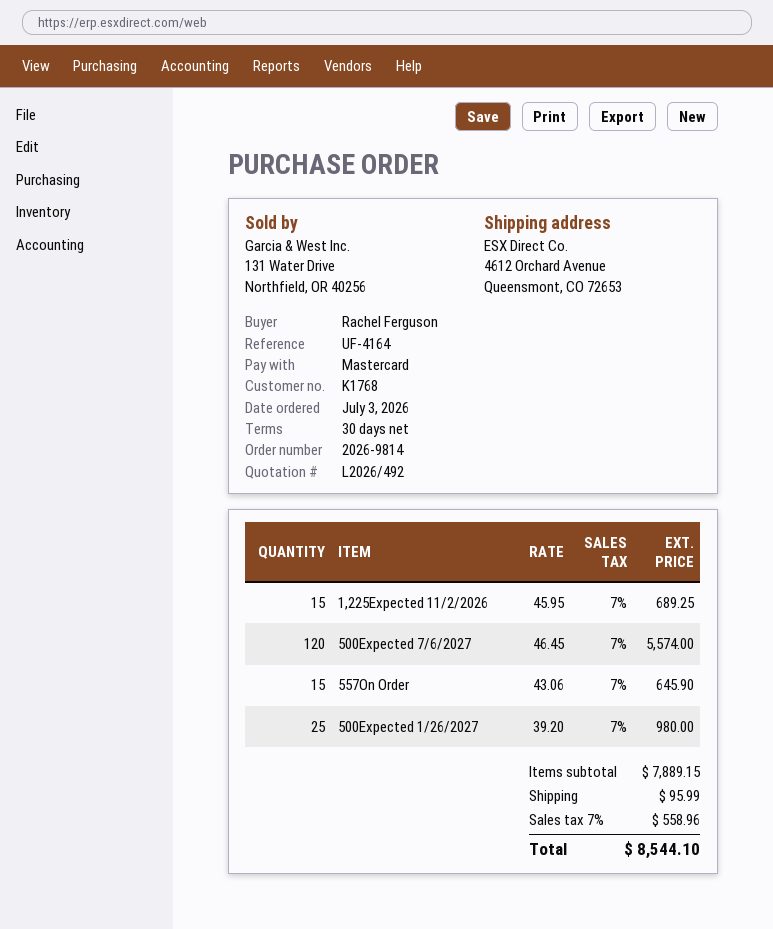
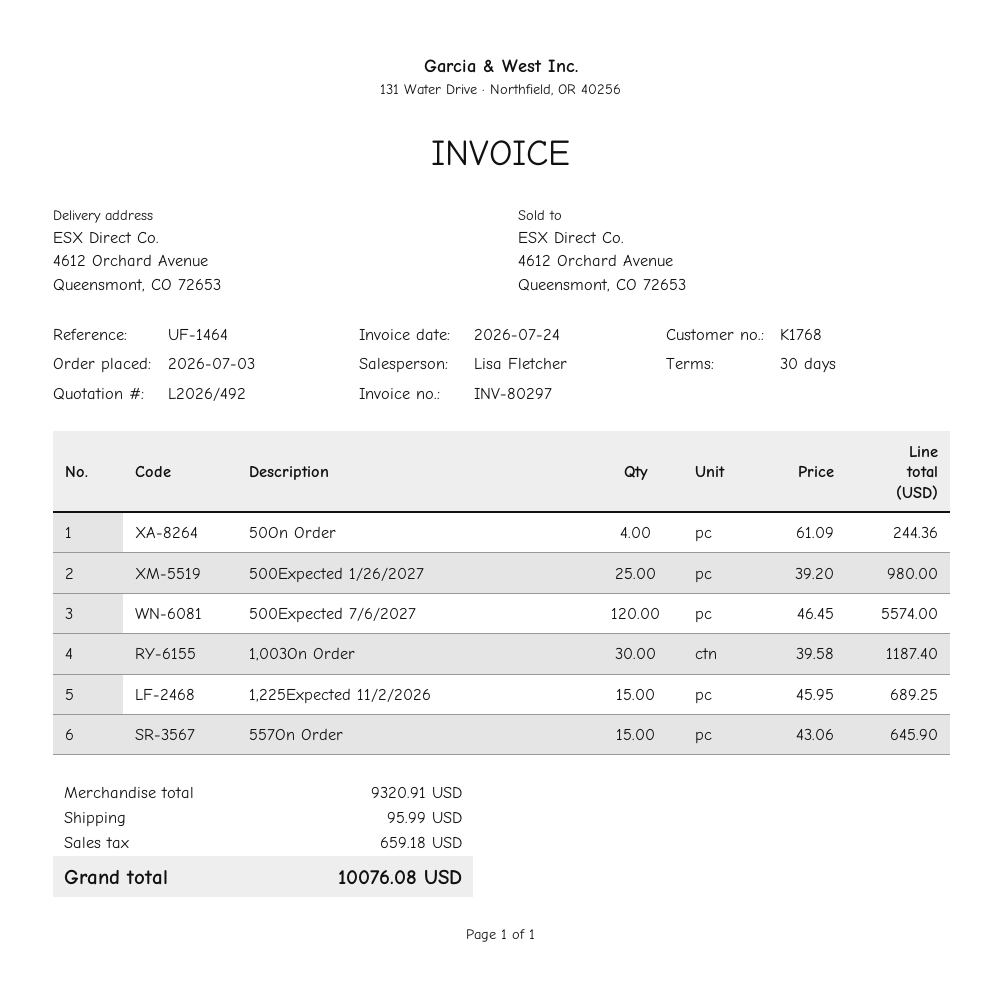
reference: UF-4164 -> UF-1464
50On Order: none -> 4 x 61.09 = 244.36
1,003On Order: none -> 30 x 39.58 = 1187.40
subtotal: 7889.15 -> 9320.91
tax: 558.96 -> 659.18
total: 8544.10 -> 10076.08

